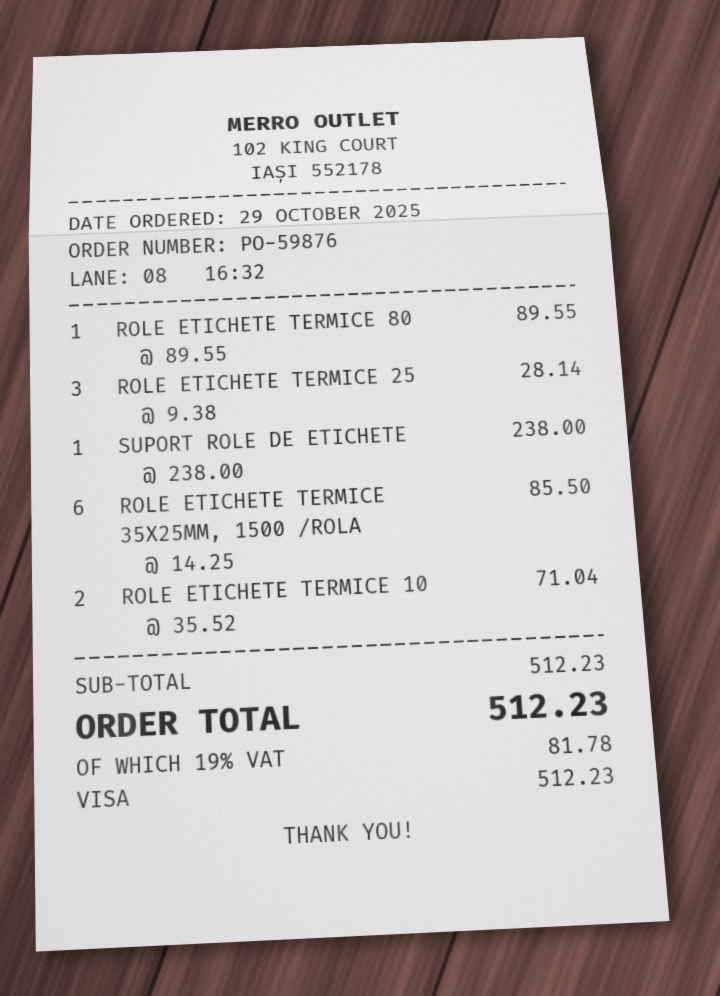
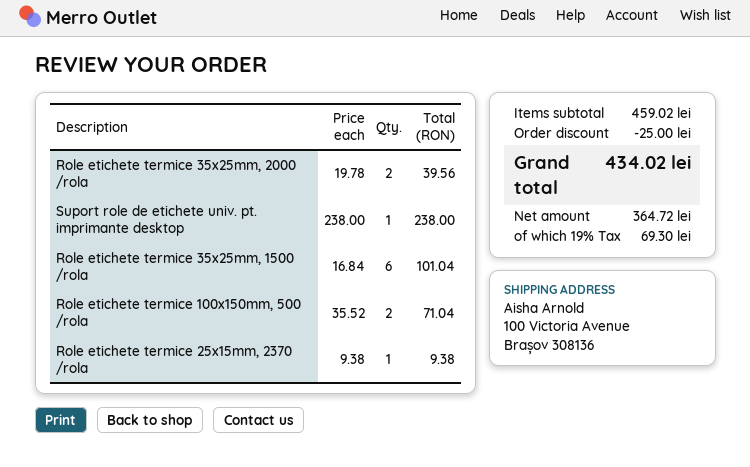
ROLE ETICHETE TERMICE 80: 1 x 89.55 = 89.55 -> none
ROLE ETICHETE TERMICE 25: 3 x 9.38 = 28.14 -> 1 x 9.38 = 9.38
ROLE ETICHETE TERMICE 35X25MM, 1500 /ROLA: 6 x 14.25 = 85.50 -> 6 x 16.84 = 101.04
Role etichete termice 35x25mm, 2000 /rola: none -> 2 x 19.78 = 39.56
subtotal: 512.23 -> 459.02
discount: none -> 25.00
tax: 19% = 81.78 -> 19% = 69.30
total: 512.23 -> 434.02

